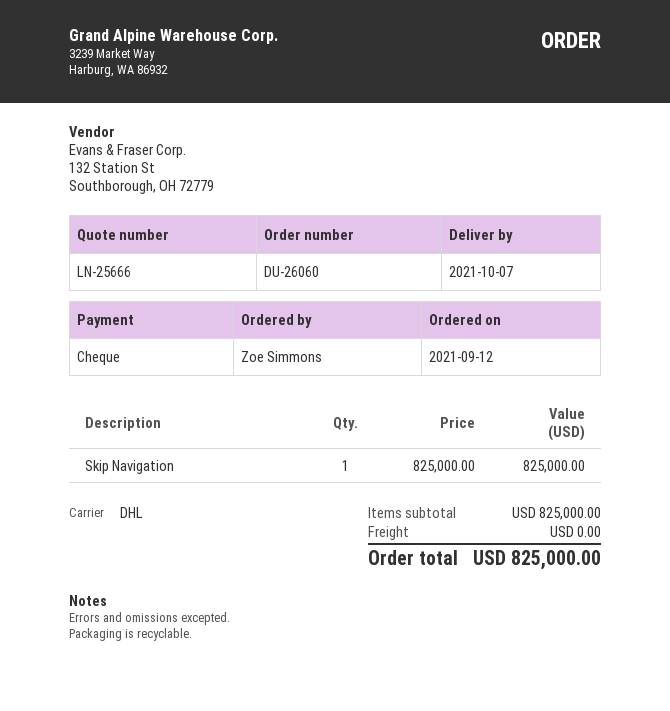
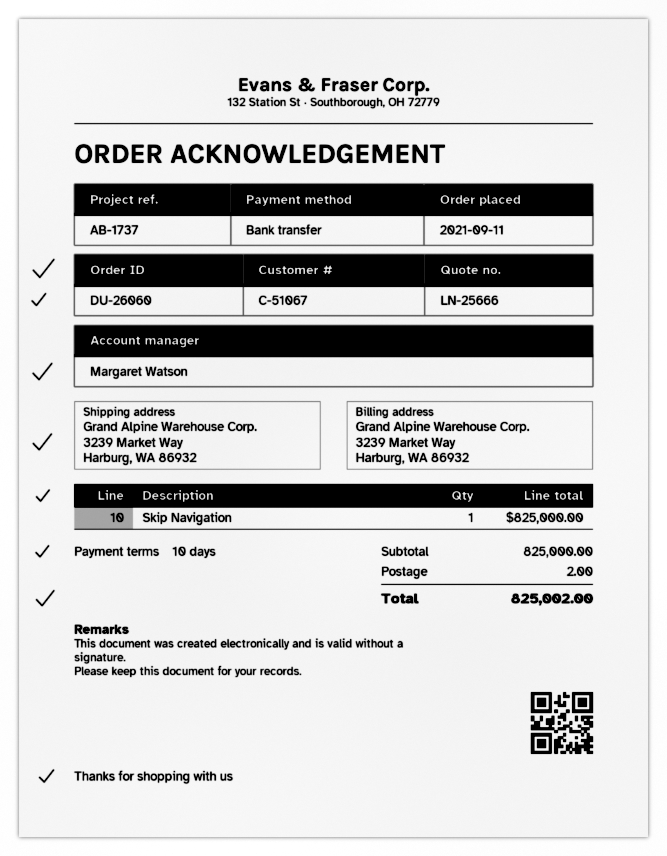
order date: 2021-09-12 -> 2021-09-11
payment method: cheque -> bank transfer
shipping: 0.00 -> 2.00
total: 825000.00 -> 825002.00

